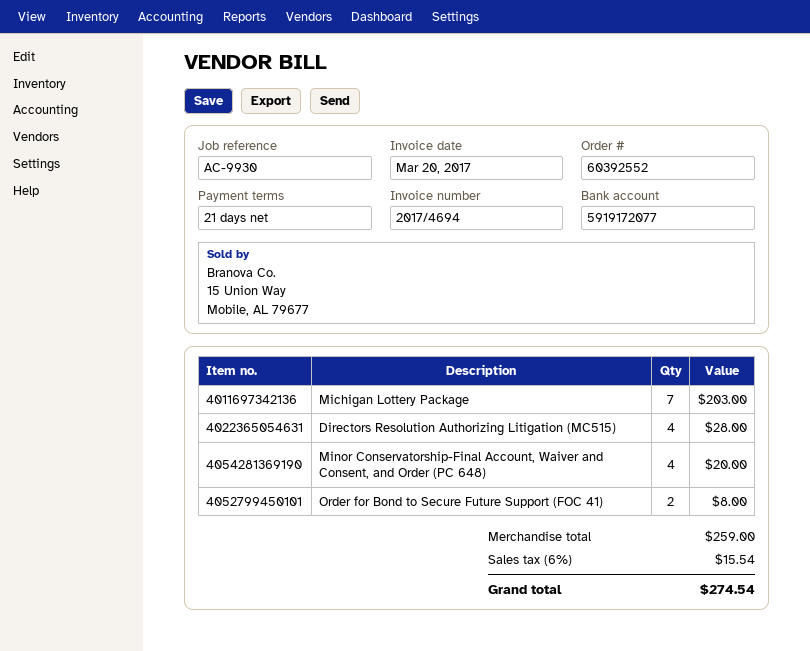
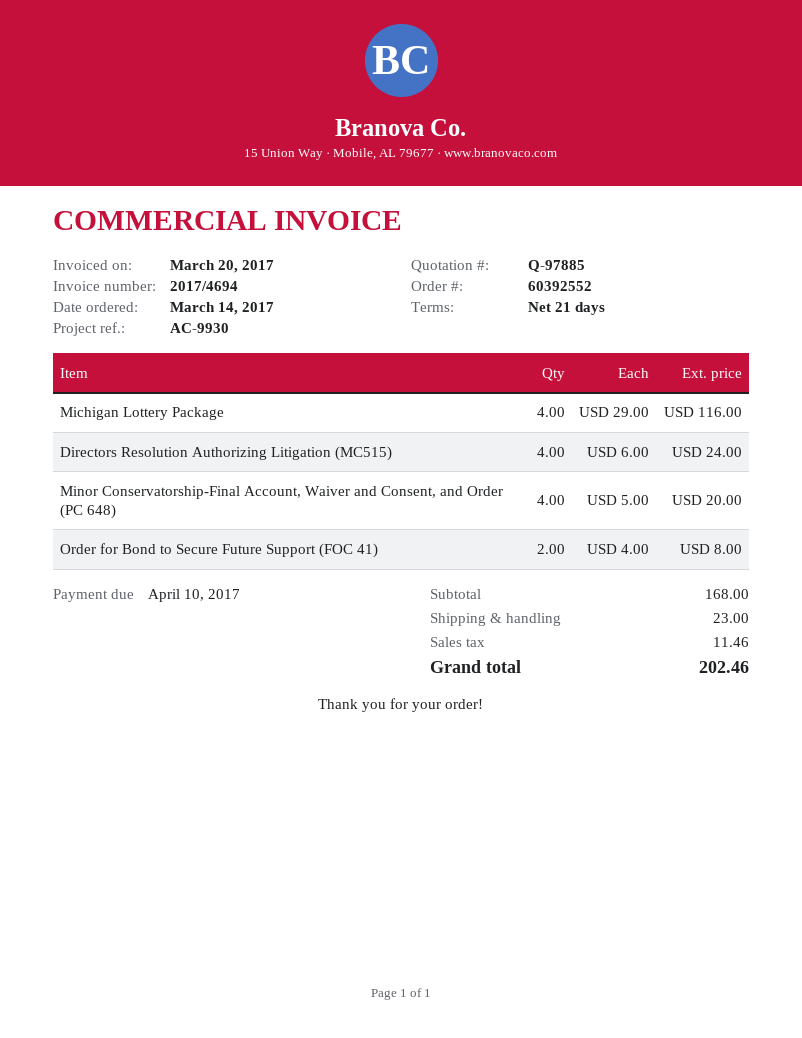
Michigan Lottery Package: 7 for 203.00 -> 4 for 116.00
Directors Resolution Authorizing Litigation (MC515): 4 for 28.00 -> 4 for 24.00
subtotal: 259.00 -> 168.00
shipping: none -> 23.00
tax: 15.54 -> 11.46
total: 274.54 -> 202.46

